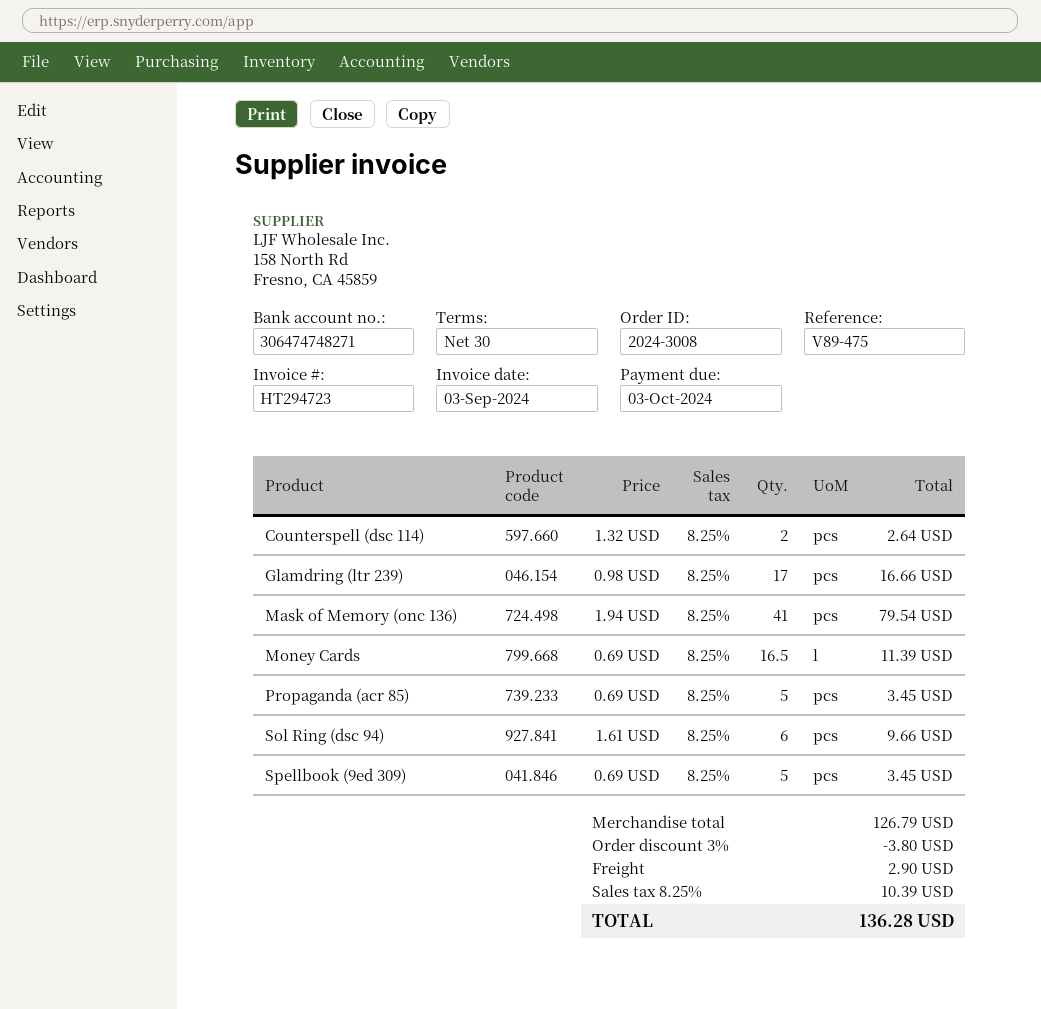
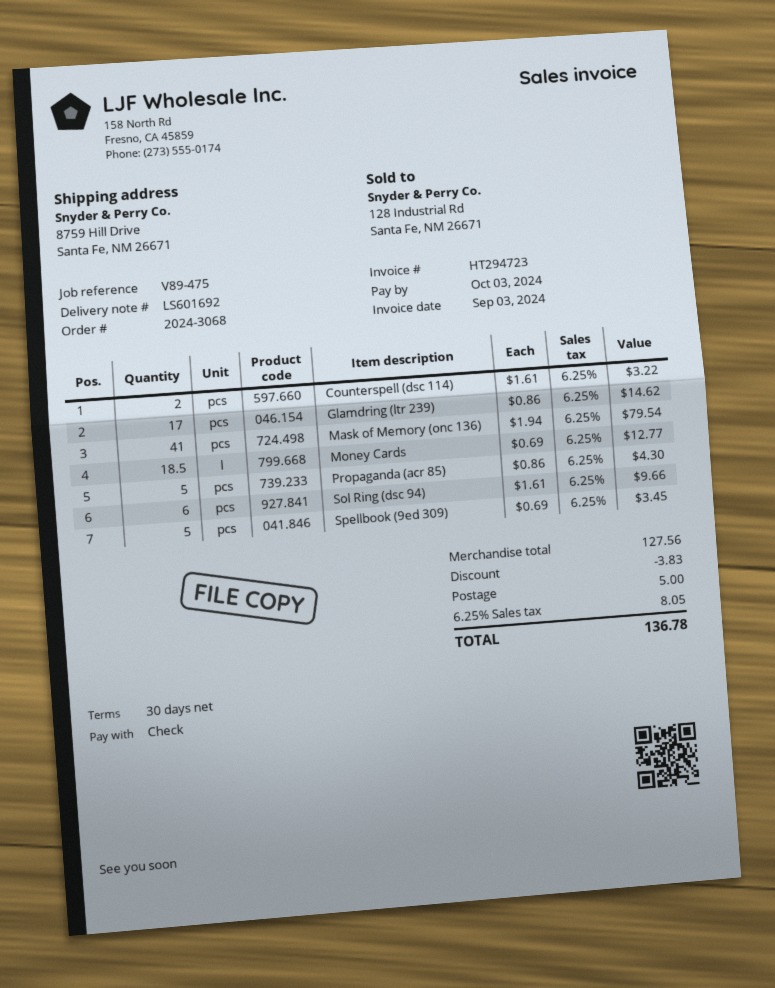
order number: 2024-3008 -> 2024-3068
Counterspell (dsc 114): 2 x 1.32 = 2.64 -> 2 x 1.61 = 3.22
Glamdring (ltr 239): 17 x 0.98 = 16.66 -> 17 x 0.86 = 14.62
Money Cards: 16.5 x 0.69 = 11.39 -> 18.5 x 0.69 = 12.77
Propaganda (acr 85): 5 x 0.69 = 3.45 -> 5 x 0.86 = 4.30
subtotal: 126.79 -> 127.56
discount: 3.80 -> 3.83
shipping: 2.90 -> 5.00
tax: 8.25% = 10.39 -> 6.25% = 8.05
total: 136.28 -> 136.78

